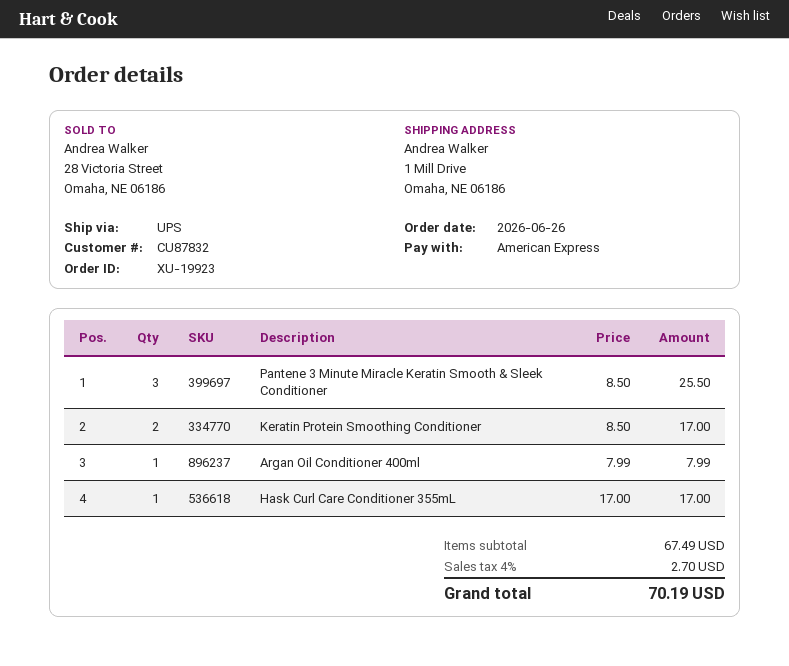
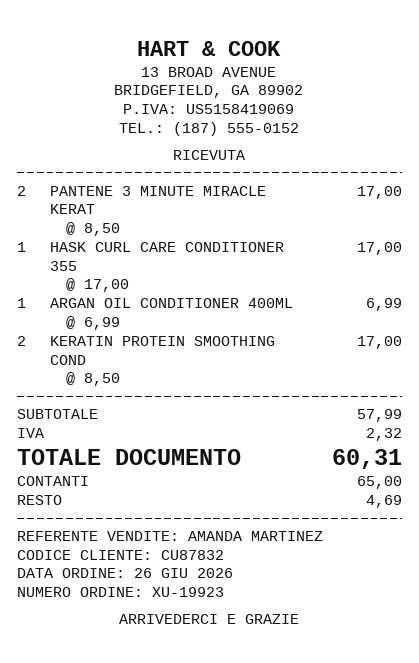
payment method: American Express -> cash
Pantene 3 Minute Miracle Keratin Smooth & Sleek Conditioner: 3 x 8.50 = 25.50 -> 2 x 8.50 = 17.00
Argan Oil Conditioner 400ml: 1 x 7.99 = 7.99 -> 1 x 6.99 = 6.99
subtotal: 67.49 -> 57.99
tax: 2.70 -> 2.32
total: 70.19 -> 60.31

